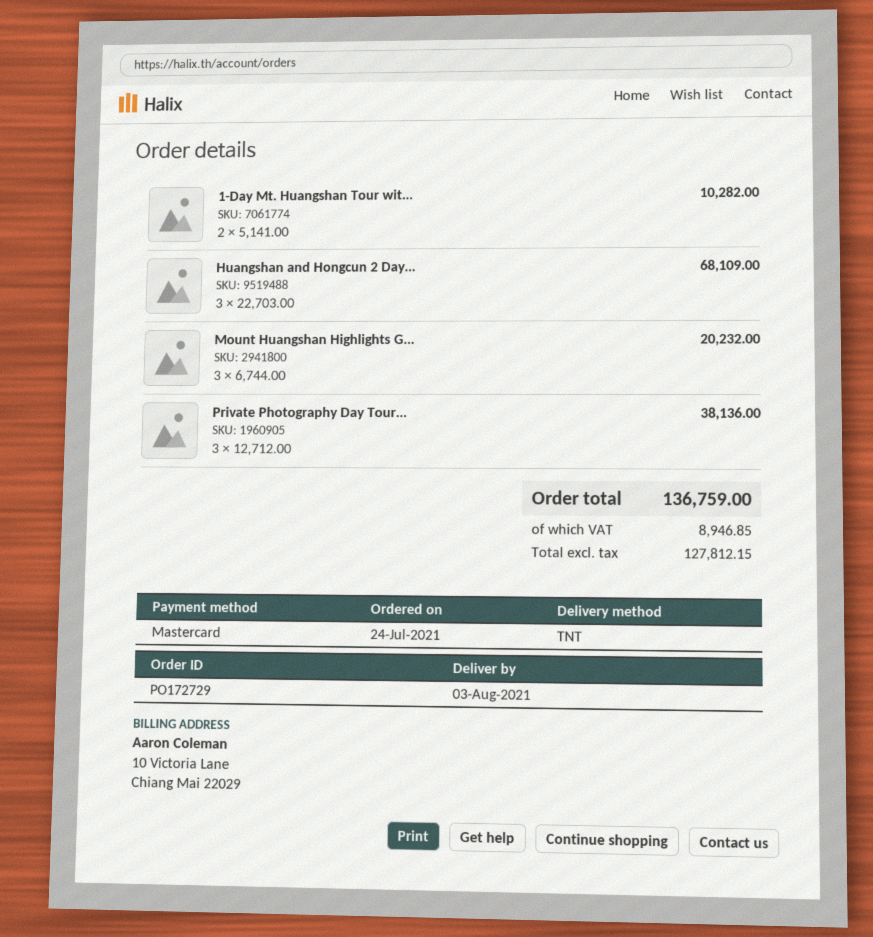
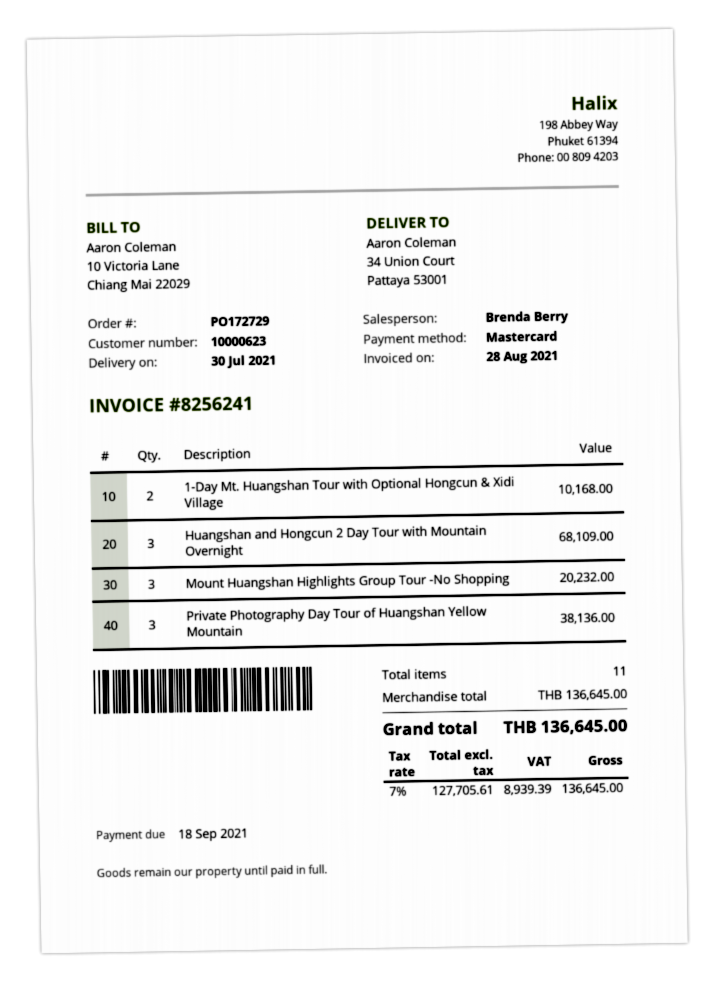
delivery date: 2021-08-03 -> 2021-07-30
1-Day Mt. Huangshan Tour wit...: 2 for 10282.00 -> 2 for 10168.00
net: 127812.15 -> 127705.61
tax: 8946.85 -> 8939.39
total: 136759.00 -> 136645.00

